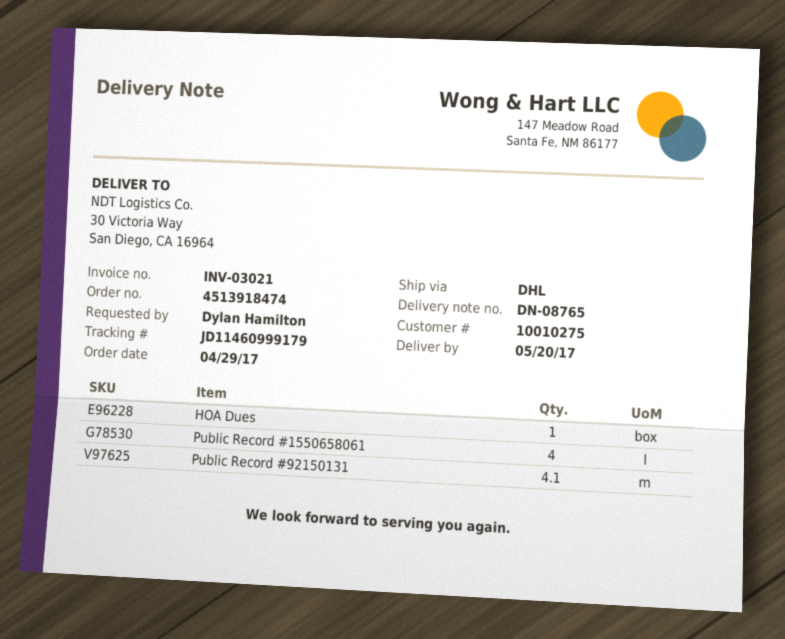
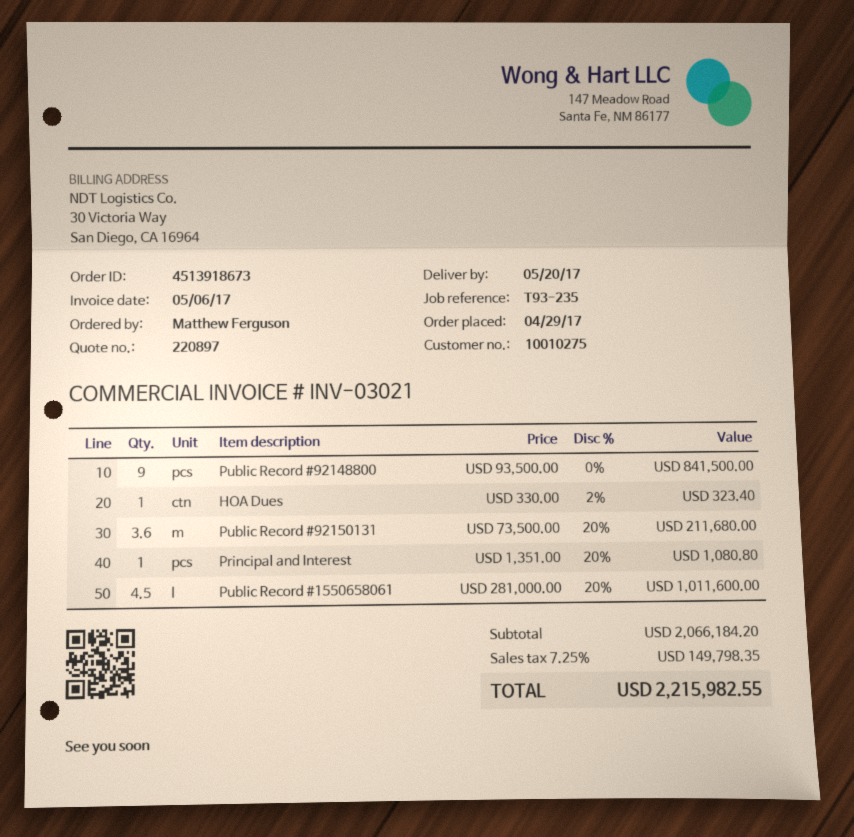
order number: 4513918474 -> 4513918673
ordered by: Dylan Hamilton -> Matthew Ferguson
Public Record #1550658061: 4 -> 4.5
Public Record #92150131: 4.1 -> 3.6
Public Record #92148800: none -> 9
Principal and Interest: none -> 1

